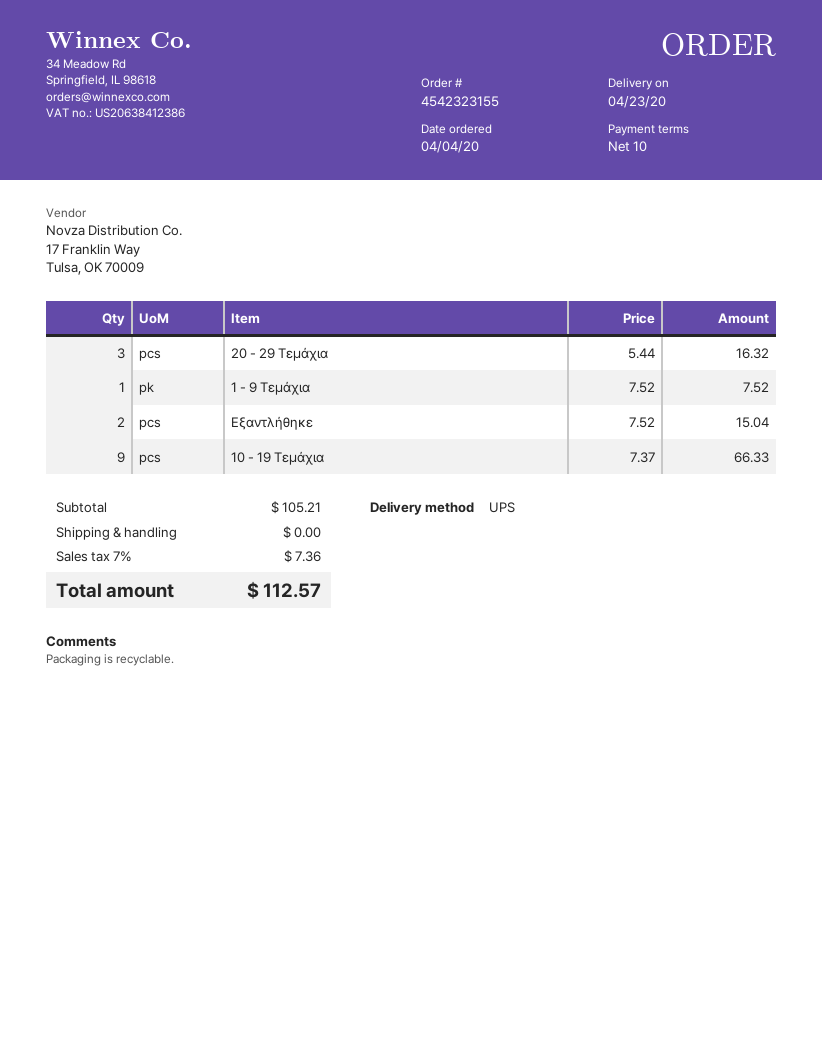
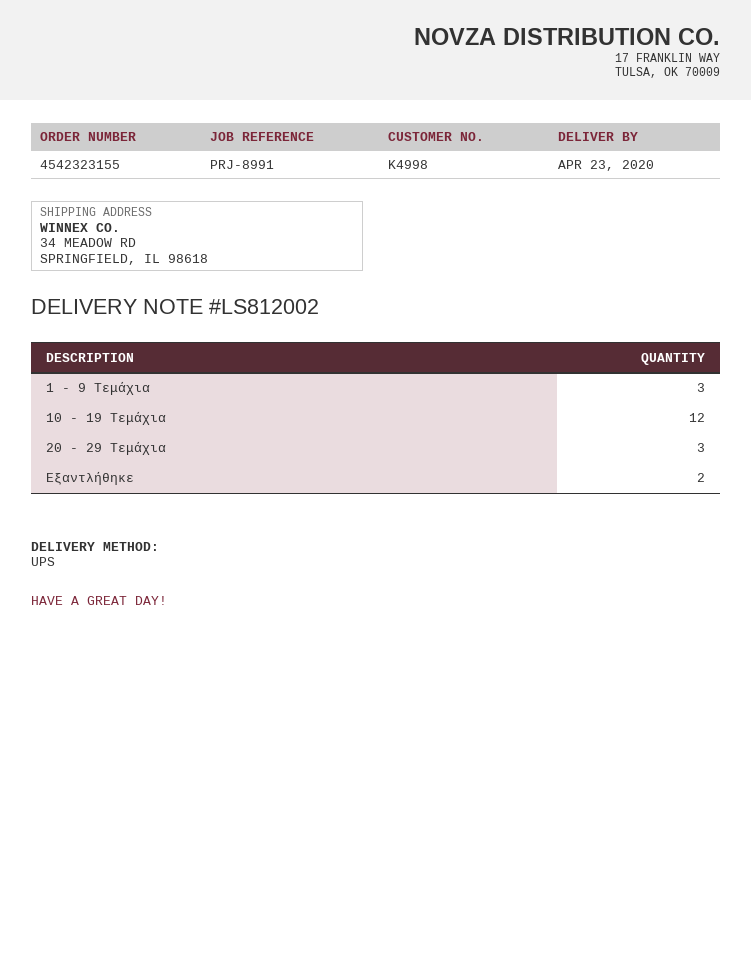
1 - 9 Τεμάχια: 1 -> 3
10 - 19 Τεμάχια: 9 -> 12

